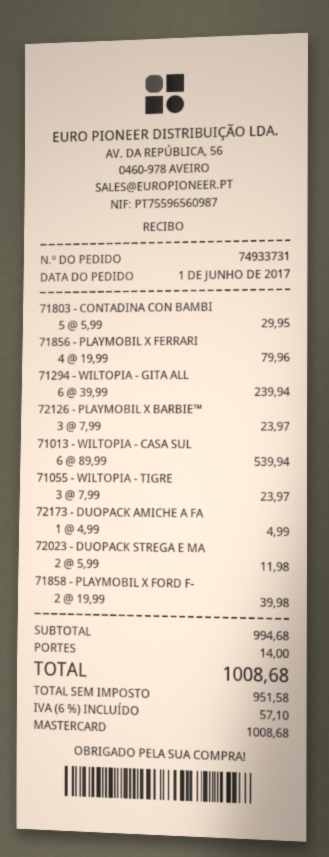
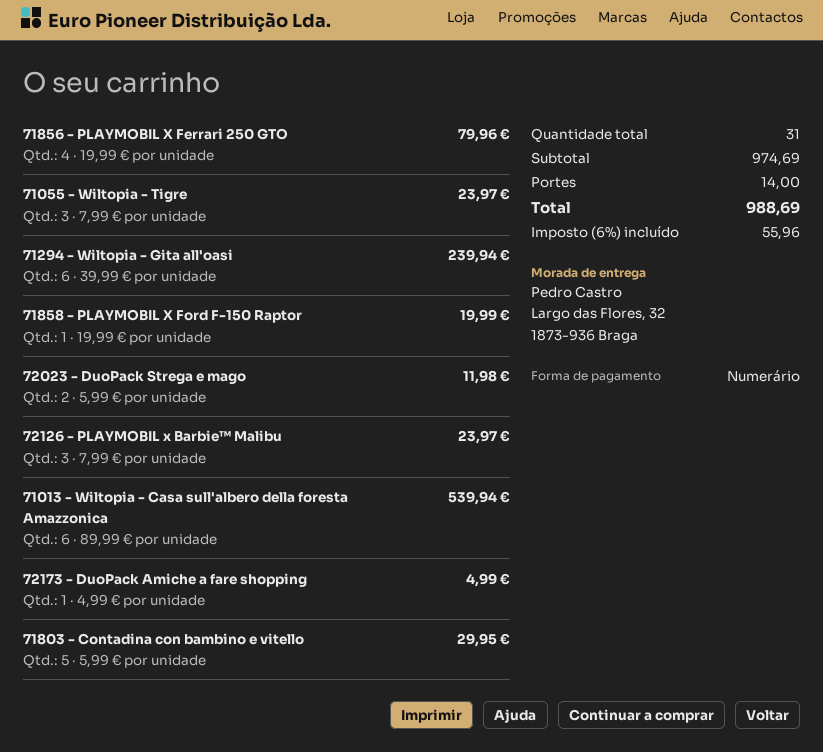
payment method: Mastercard -> cash
71858 - PLAYMOBIL X FORD F-: 2 x 19.99 = 39.98 -> 1 x 19.99 = 19.99
subtotal: 994.68 -> 974.69
tax: 6% = 57.10 -> 6% = 55.96
total: 1008.68 -> 988.69

